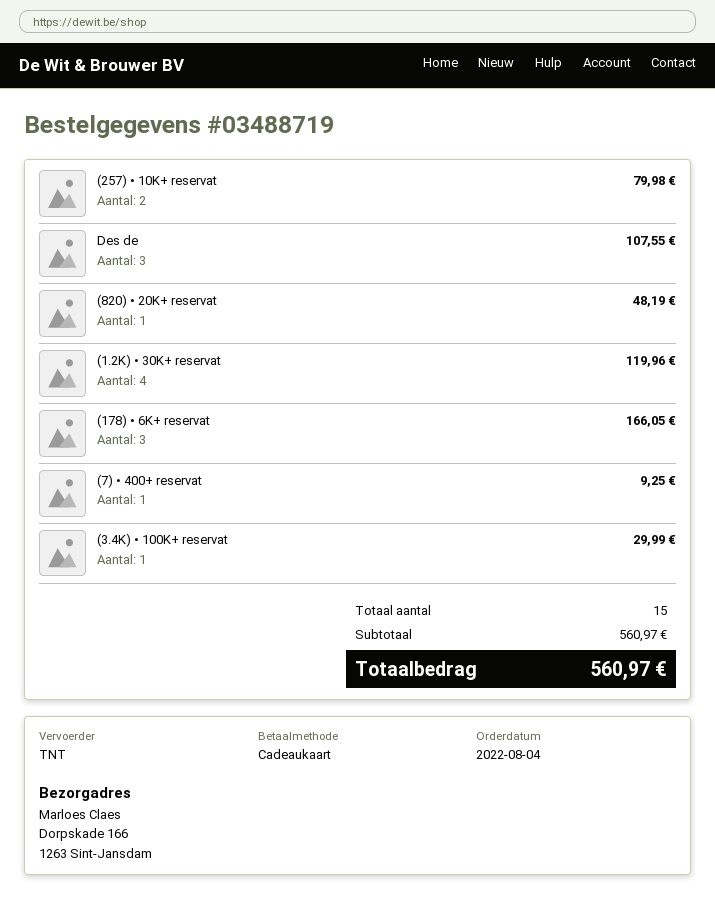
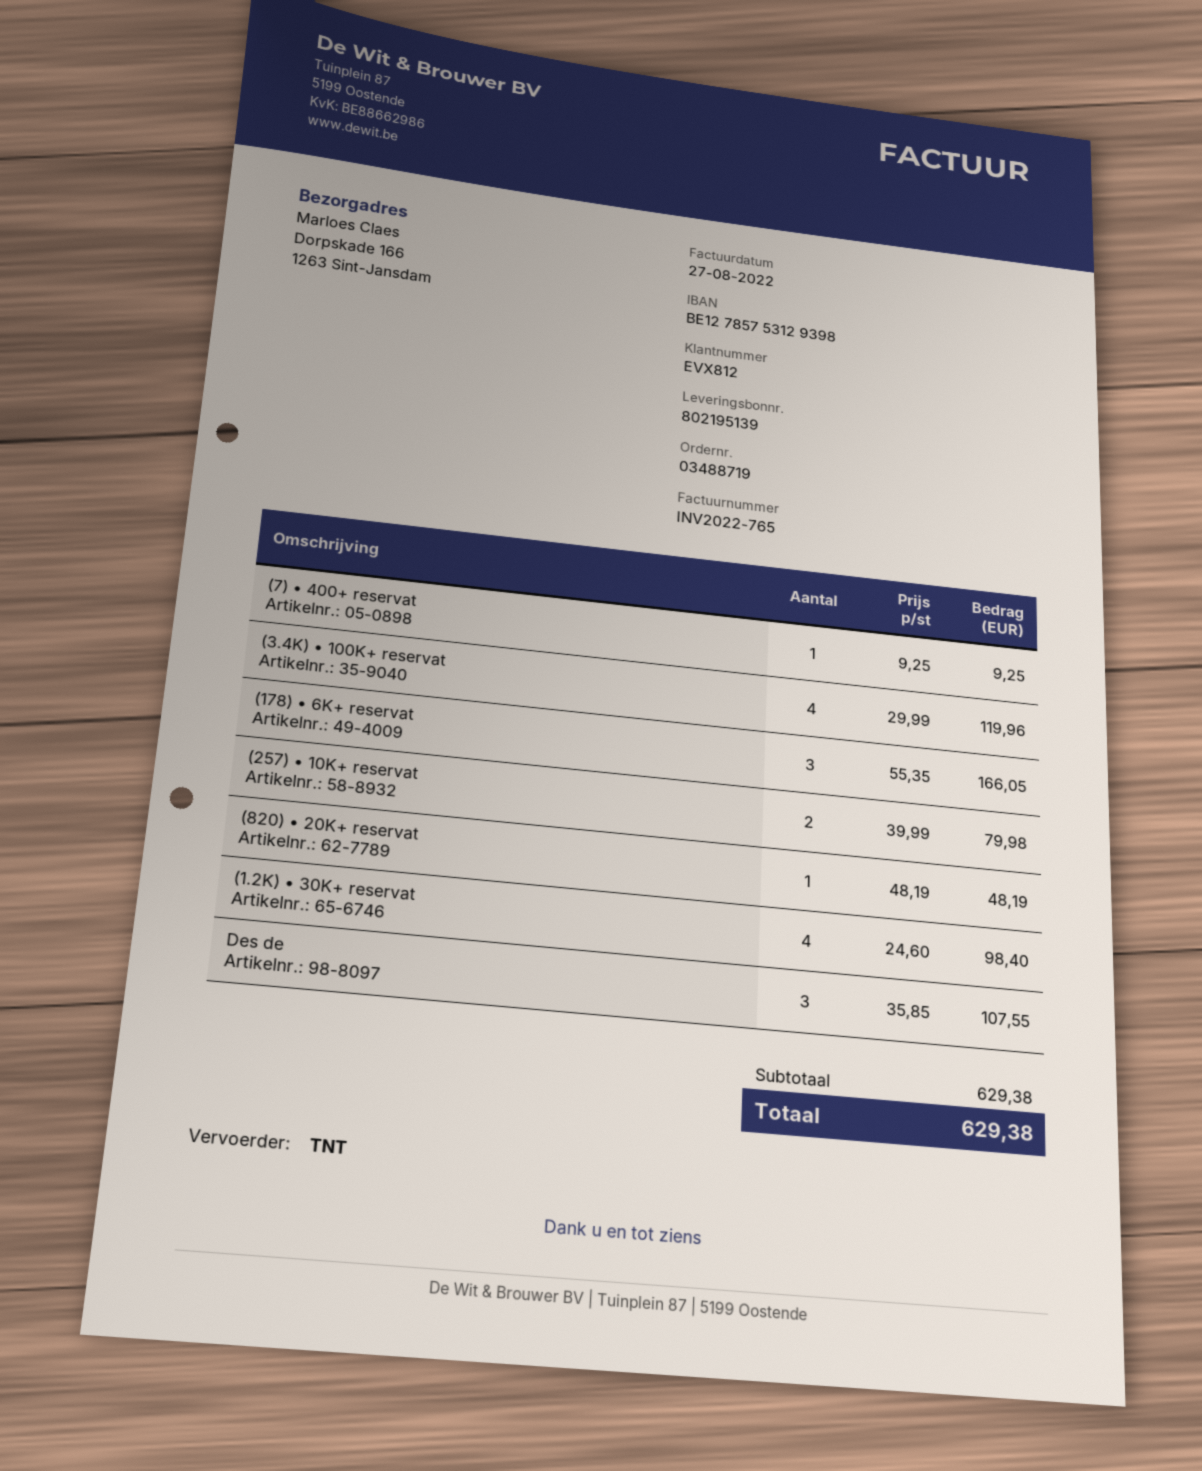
(1.2K) • 30K+ reservat: 4 for 119.96 -> 4 for 98.40
(3.4K) • 100K+ reservat: 1 for 29.99 -> 4 for 119.96
subtotal: 560.97 -> 629.38
total: 560.97 -> 629.38

